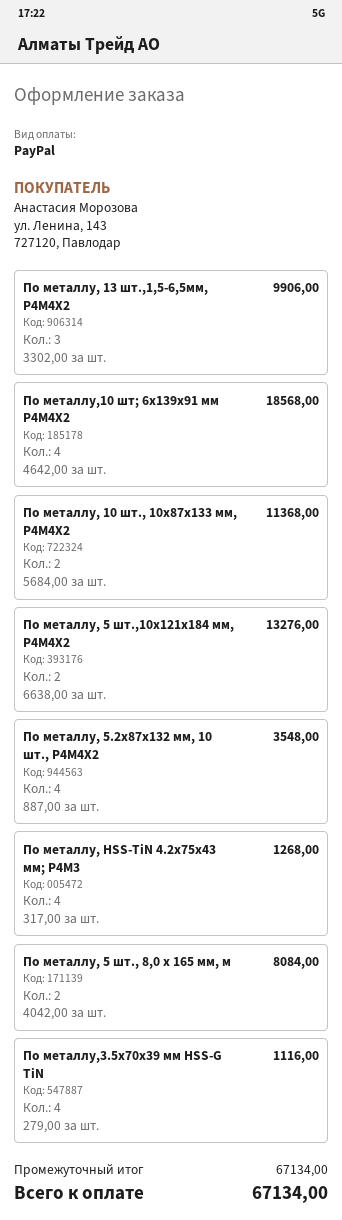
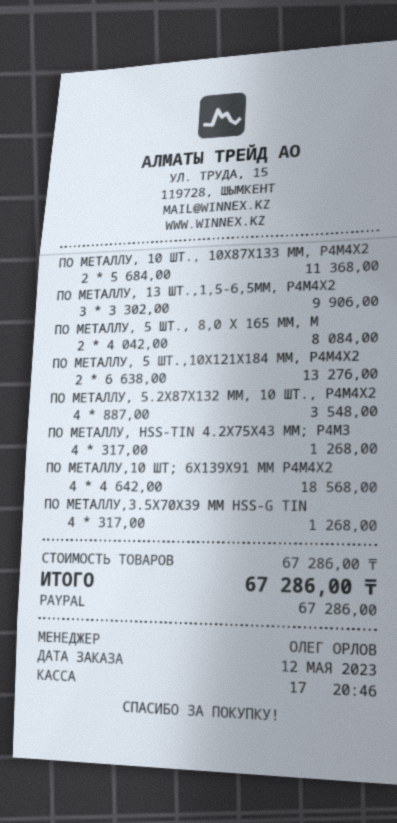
По металлу,3.5x70x39 мм HSS-G TiN: 4 x 279.00 = 1116.00 -> 4 x 317.00 = 1268.00
subtotal: 67134.00 -> 67286.00
total: 67134.00 -> 67286.00

